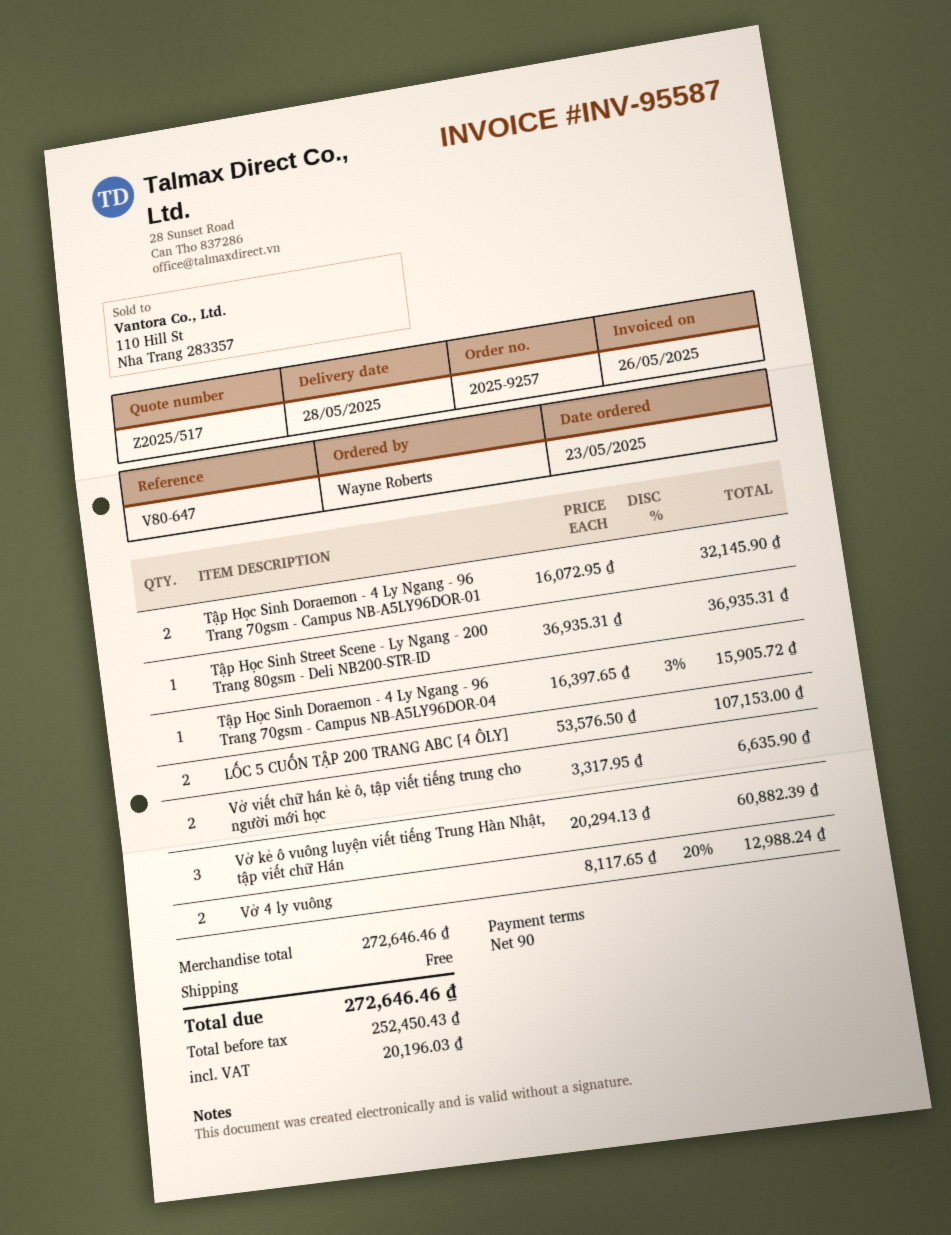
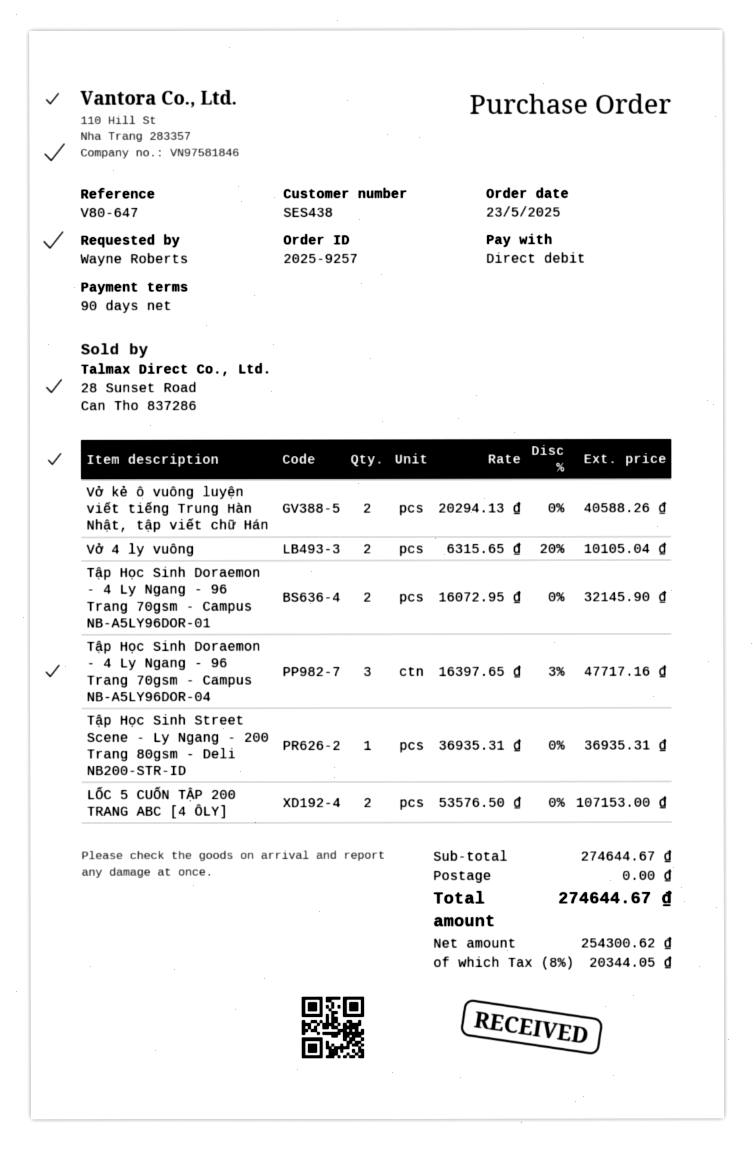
Tập Học Sinh Doraemon - 4 Ly Ngang - 96 Trang 70gsm - Campus NB-A5LY96DOR-04: 1 x 16397.65 - 3% = 15905.72 -> 3 x 16397.65 - 3% = 47717.16
Vở viết chữ hán kẻ ô, tập viết tiếng trung cho người mới học: 2 x 3317.95 = 6635.90 -> none
Vở kẻ ô vuông luyện viết tiếng Trung Hàn Nhật, tập viết chữ Hán: 3 x 20294.13 = 60882.39 -> 2 x 20294.13 = 40588.26
Vở 4 ly vuông: 2 x 8117.65 - 20% = 12988.24 -> 2 x 6315.65 - 20% = 10105.04
subtotal: 272646.46 -> 274644.67
net: 252450.43 -> 254300.62
tax: 20196.03 -> 20344.05
total: 272646.46 -> 274644.67

